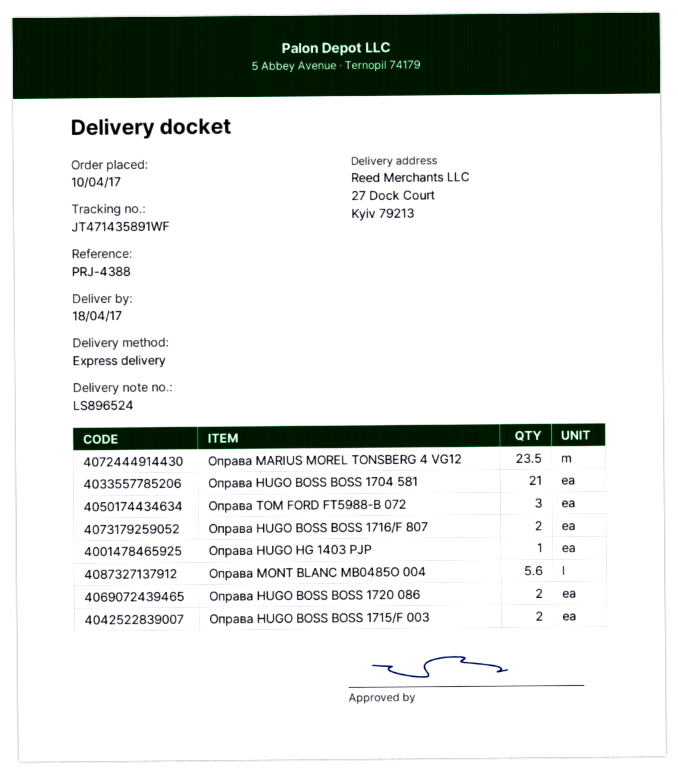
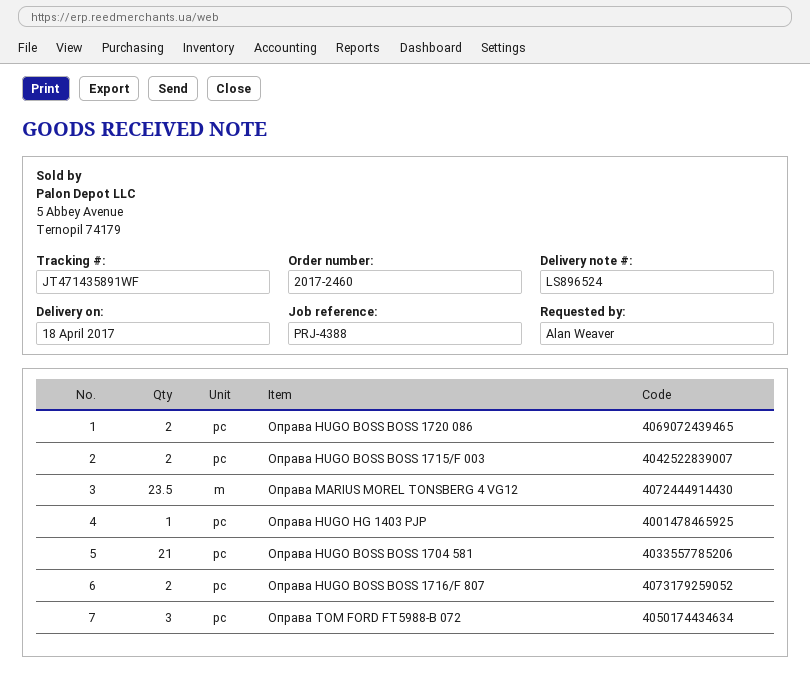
Оправа MONT BLANC MB0485O 004: 5.6 -> none

